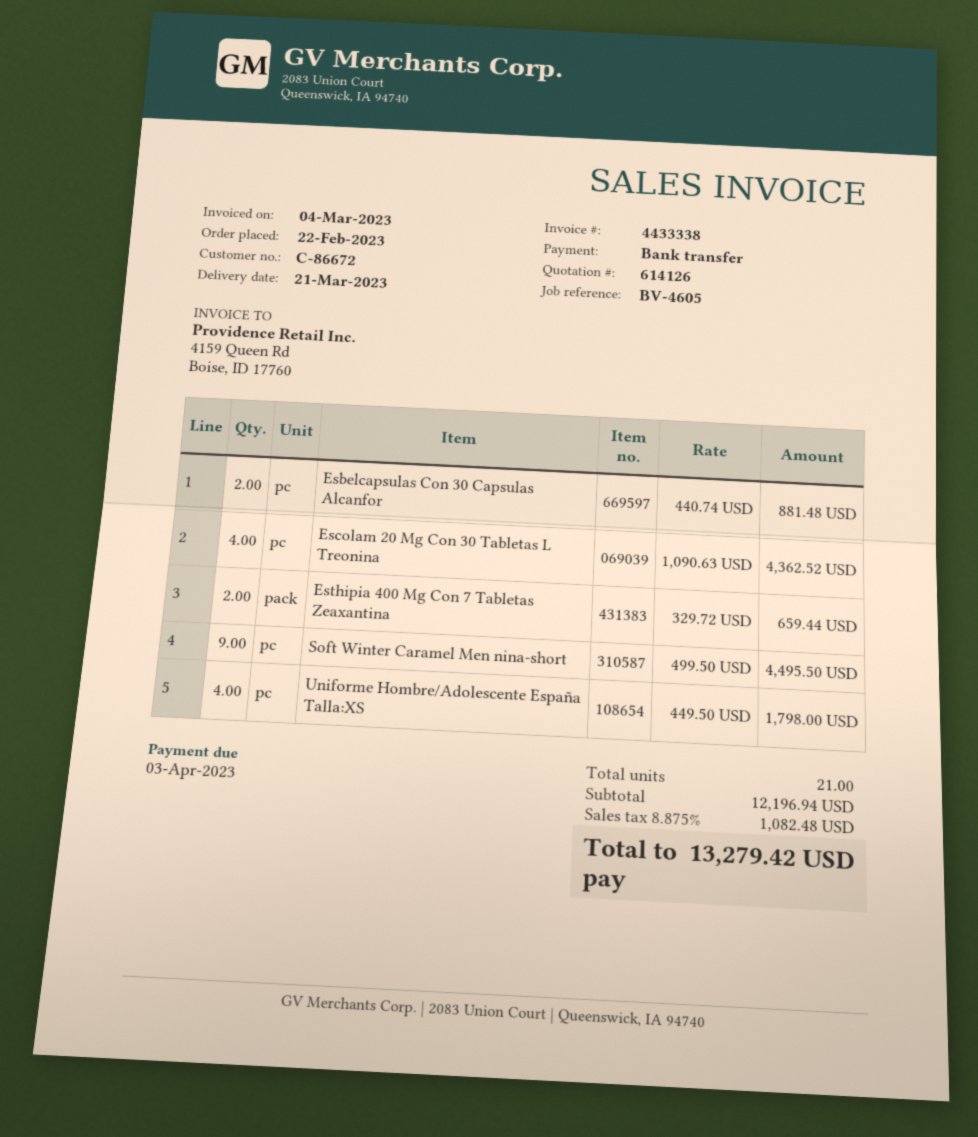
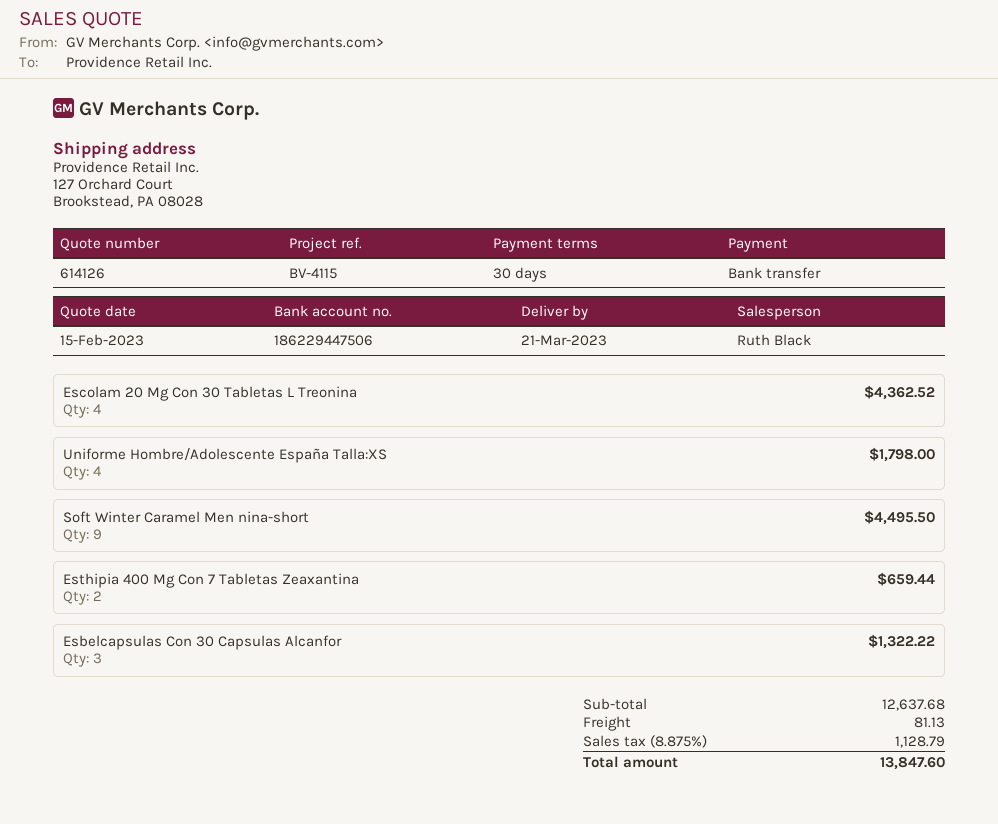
reference: BV-4605 -> BV-4115
Esbelcapsulas Con 30 Capsulas Alcanfor: 2 for 881.48 -> 3 for 1322.22
subtotal: 12196.94 -> 12637.68
shipping: none -> 81.13
tax: 8.875% = 1082.48 -> 8.875% = 1128.79
total: 13279.42 -> 13847.60

